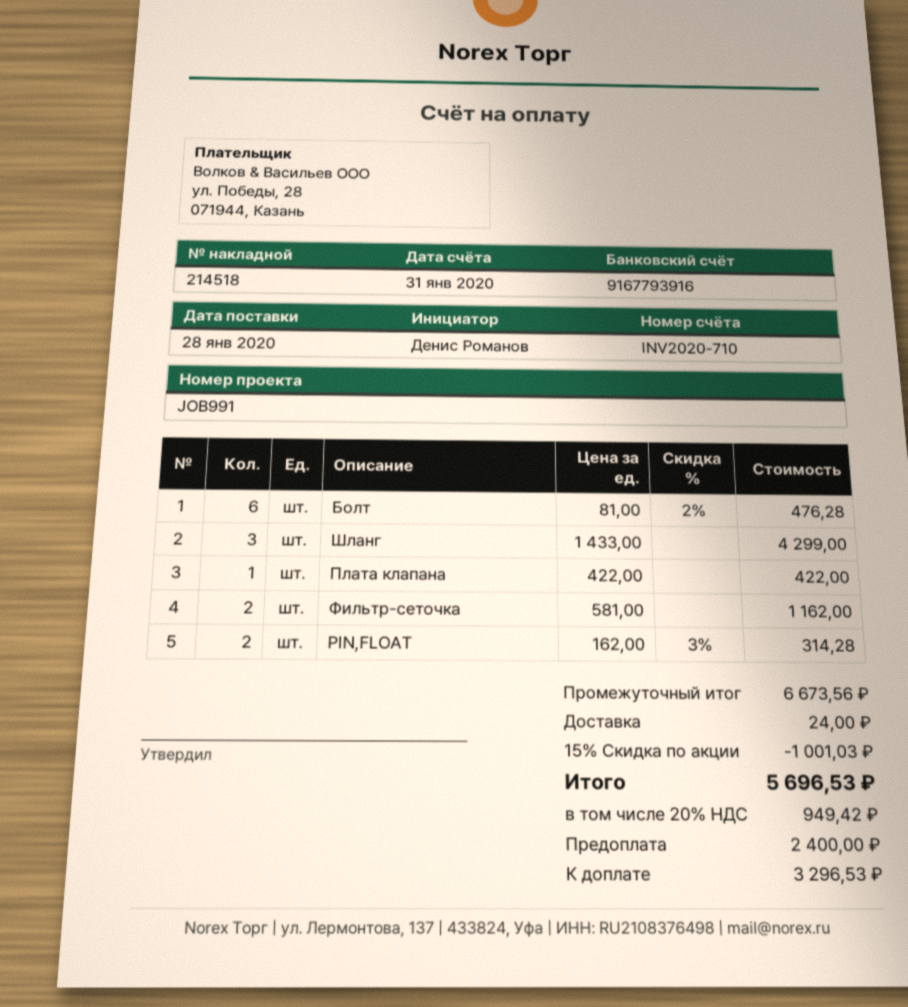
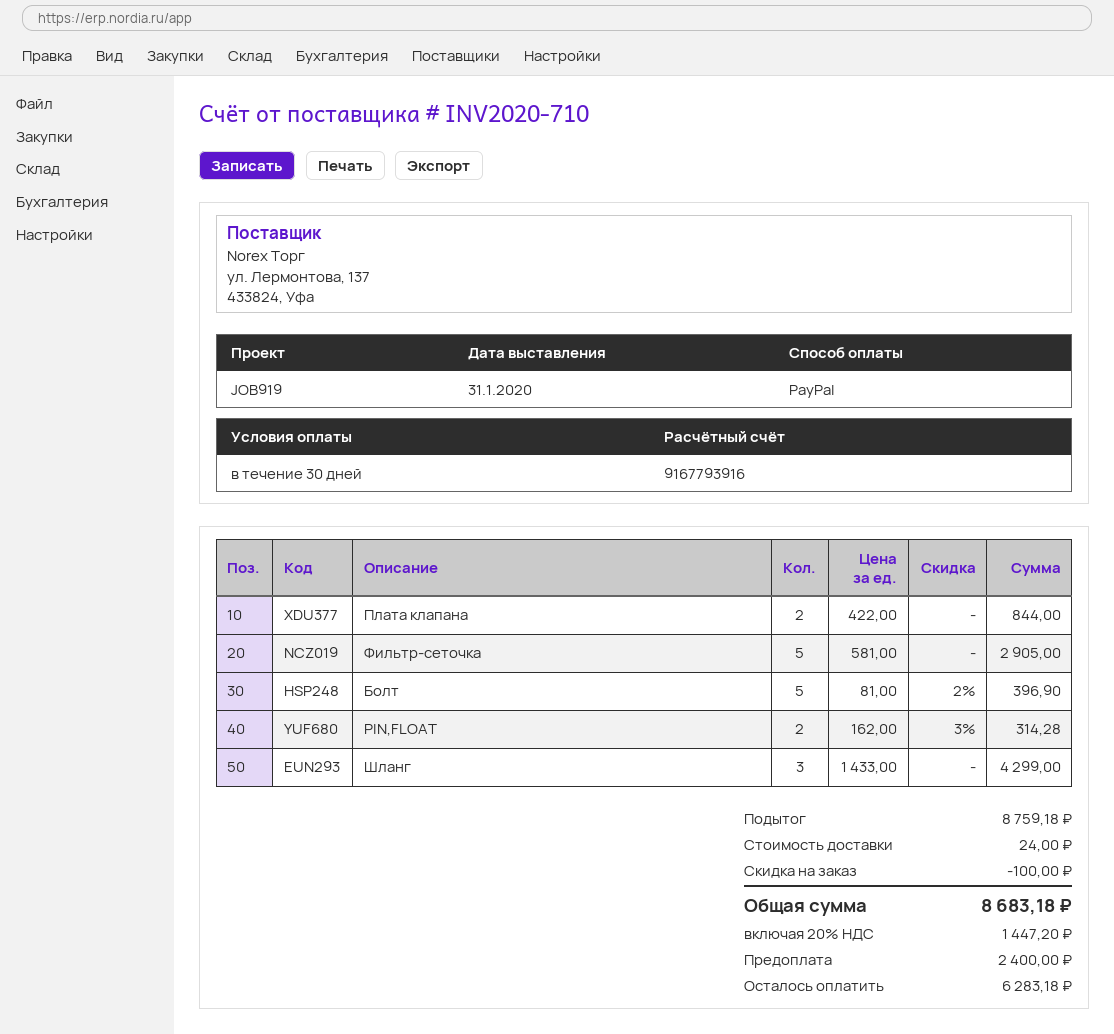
reference: JOB991 -> JOB919
Болт: 6 x 81.00 - 2% = 476.28 -> 5 x 81.00 - 2% = 396.90
Плата клапана: 1 x 422.00 = 422.00 -> 2 x 422.00 = 844.00
Фильтр-сеточка: 2 x 581.00 = 1162.00 -> 5 x 581.00 = 2905.00
subtotal: 6673.56 -> 8759.18
discount: 1001.03 -> 100.00
tax: 20% = 949.42 -> 20% = 1447.20
total: 5696.53 -> 8683.18
balance: 3296.53 -> 6283.18

